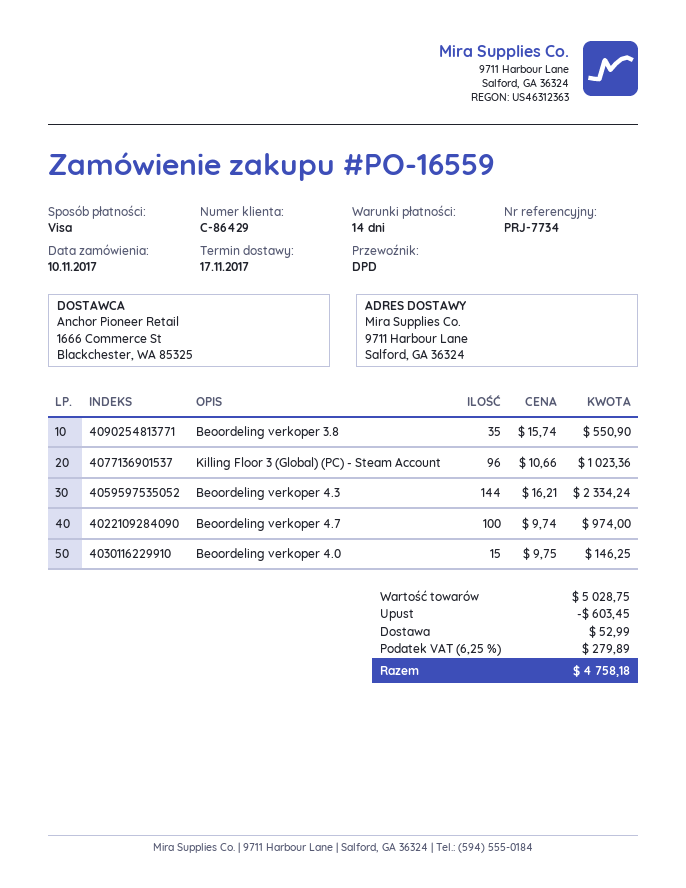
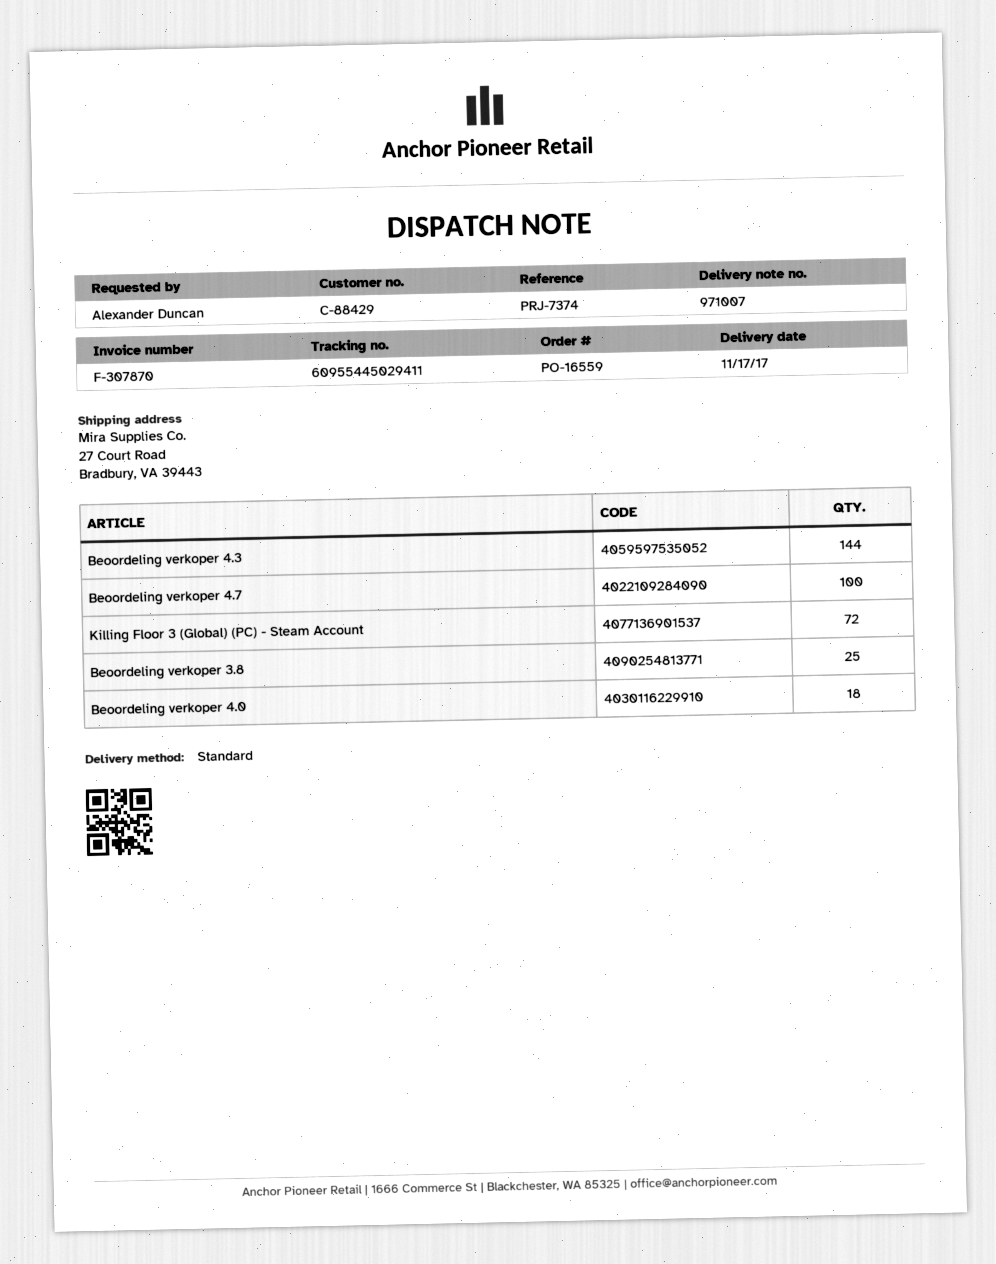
customer number: C-86429 -> C-88429
reference: PRJ-7734 -> PRJ-7374
shipping method: DPD -> standard
ship to: 9711 Harbour Lane, Salford, GA 36324 -> 27 Court Road, Bradbury, VA 39443
Beoordeling verkoper 3.8: 35 -> 25
Killing Floor 3 (Global) (PC) - Steam Account: 96 -> 72
Beoordeling verkoper 4.0: 15 -> 18

